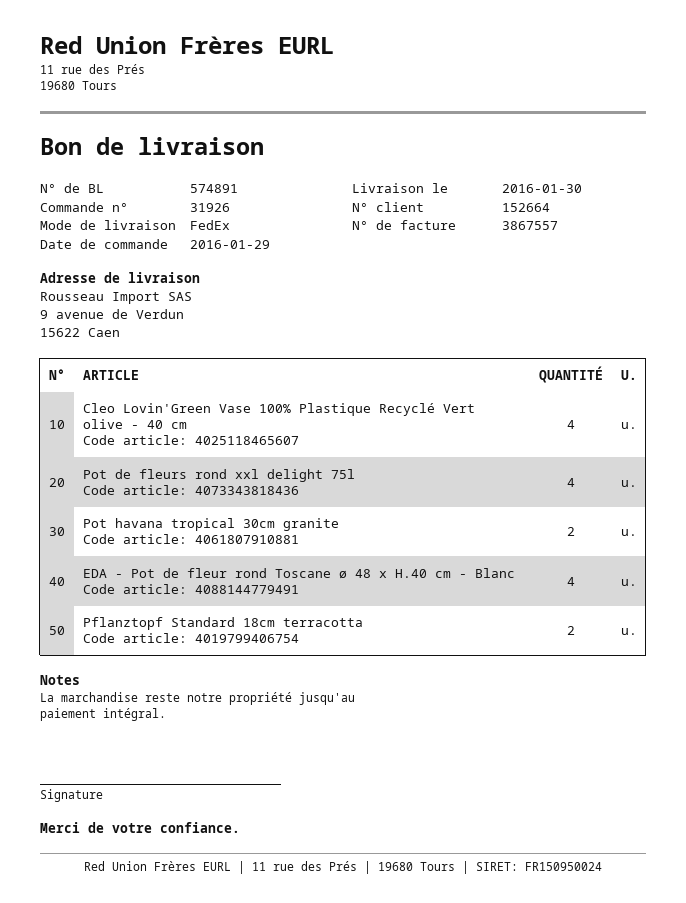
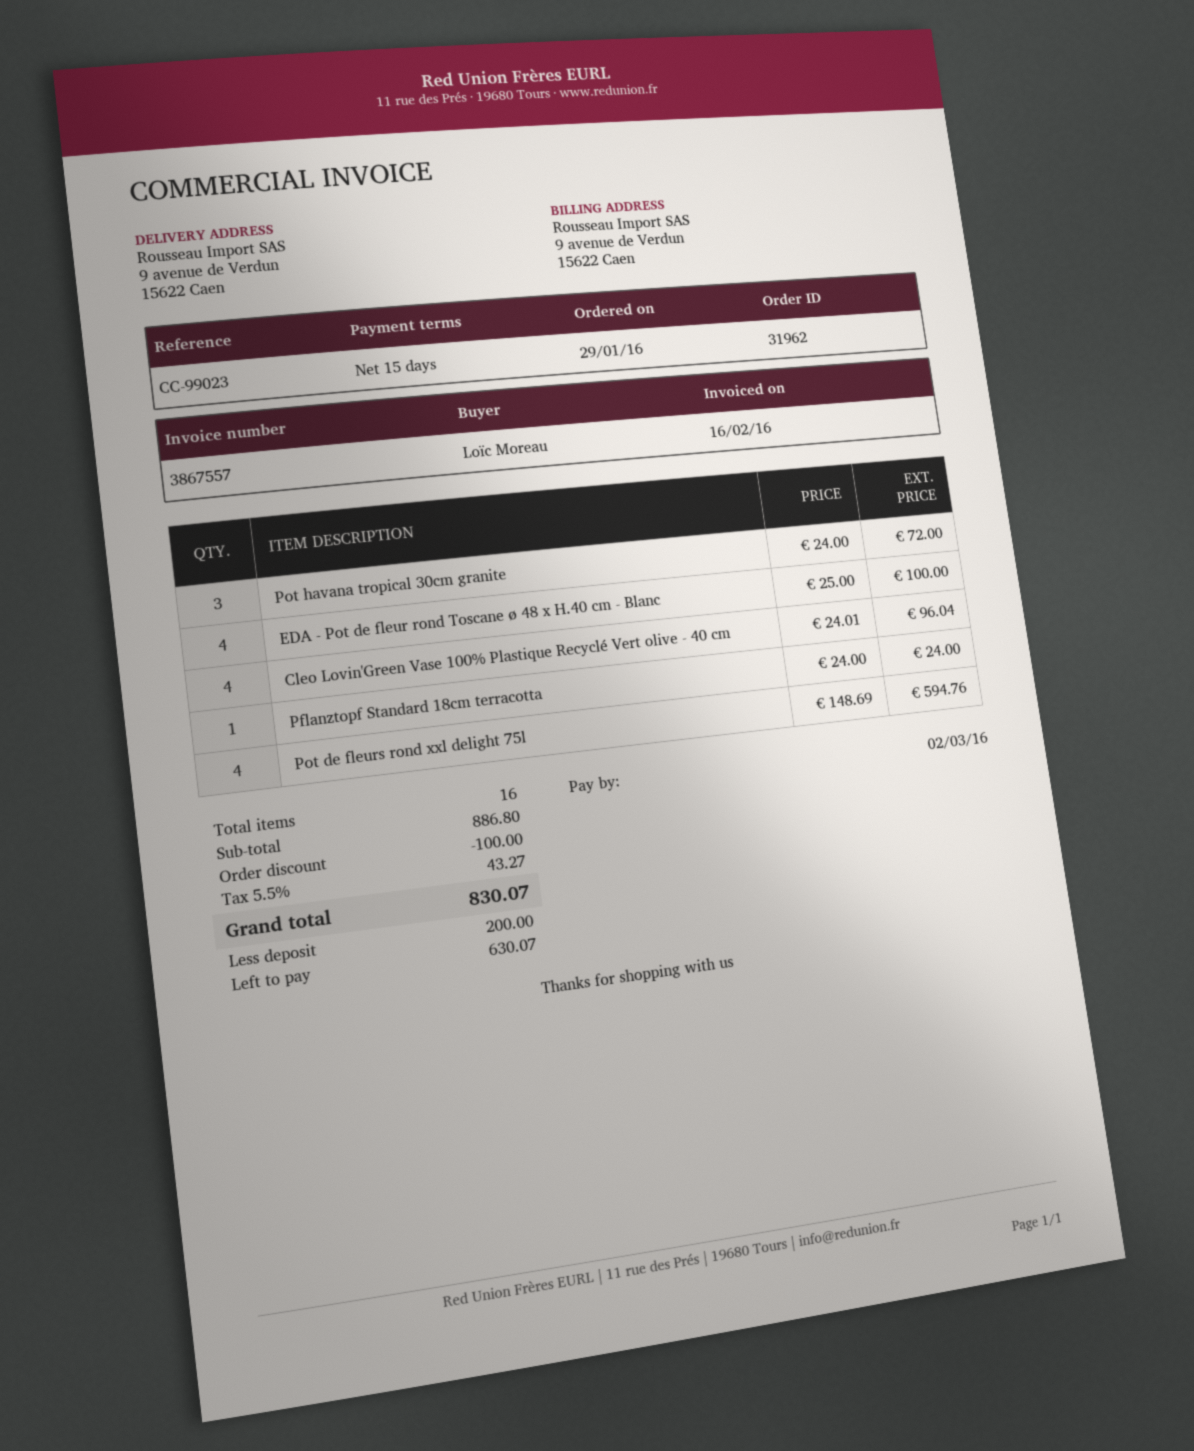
order number: 31926 -> 31962
Pot havana tropical 30cm granite: 2 -> 3
Pflanztopf Standard 18cm terracotta: 2 -> 1

